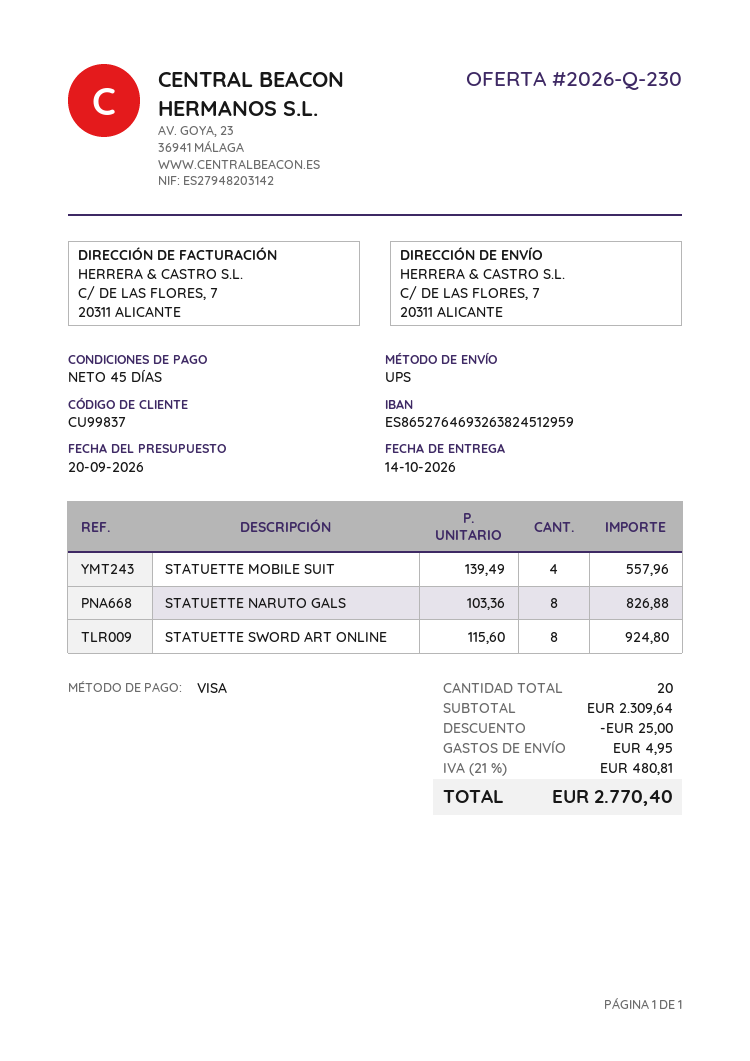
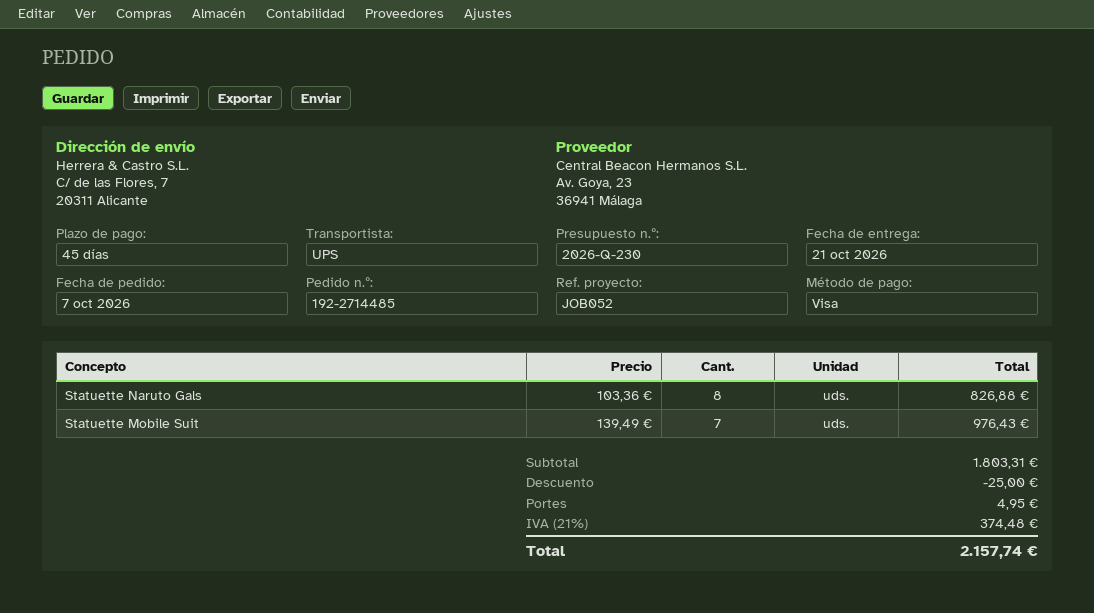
delivery date: 2026-10-14 -> 2026-10-21
STATUETTE MOBILE SUIT: 4 x 139.49 = 557.96 -> 7 x 139.49 = 976.43
STATUETTE SWORD ART ONLINE: 8 x 115.60 = 924.80 -> none
subtotal: 2309.64 -> 1803.31
tax: 21% = 480.81 -> 21% = 374.48
total: 2770.40 -> 2157.74

